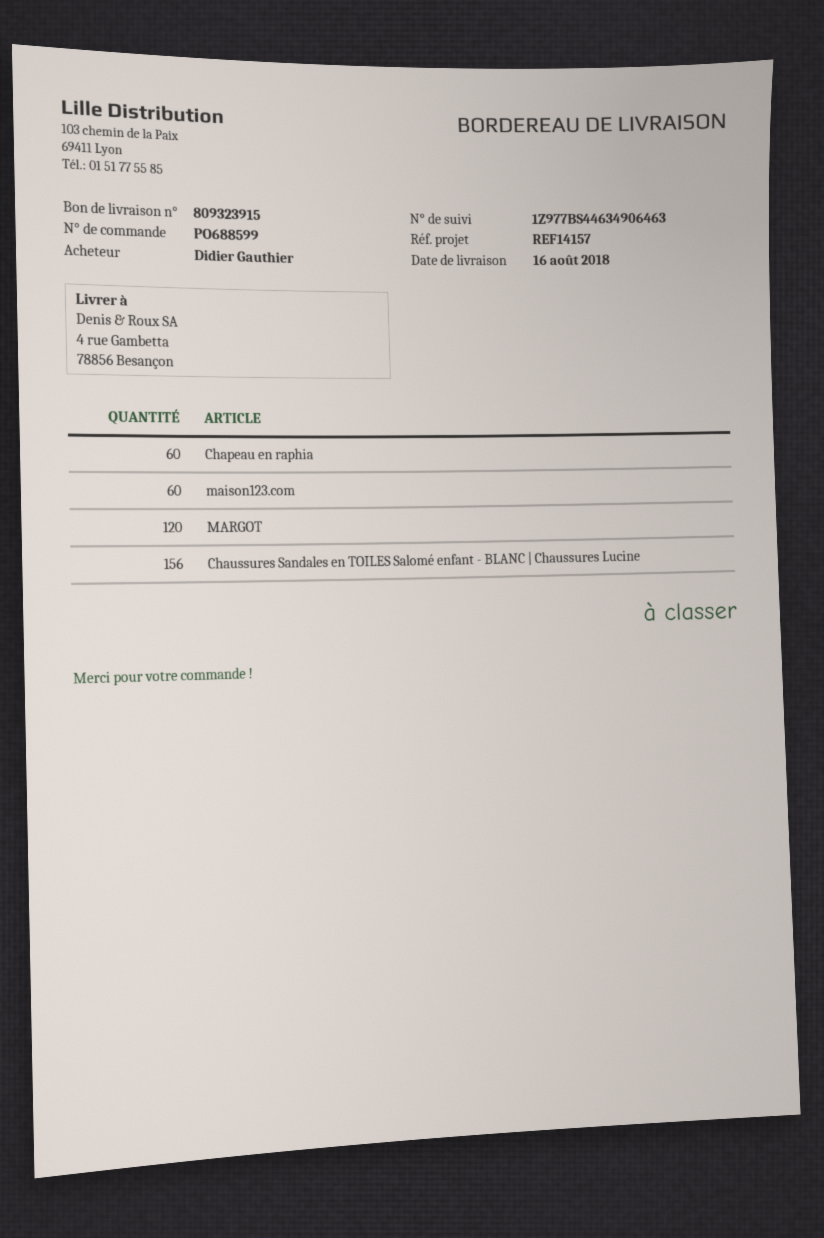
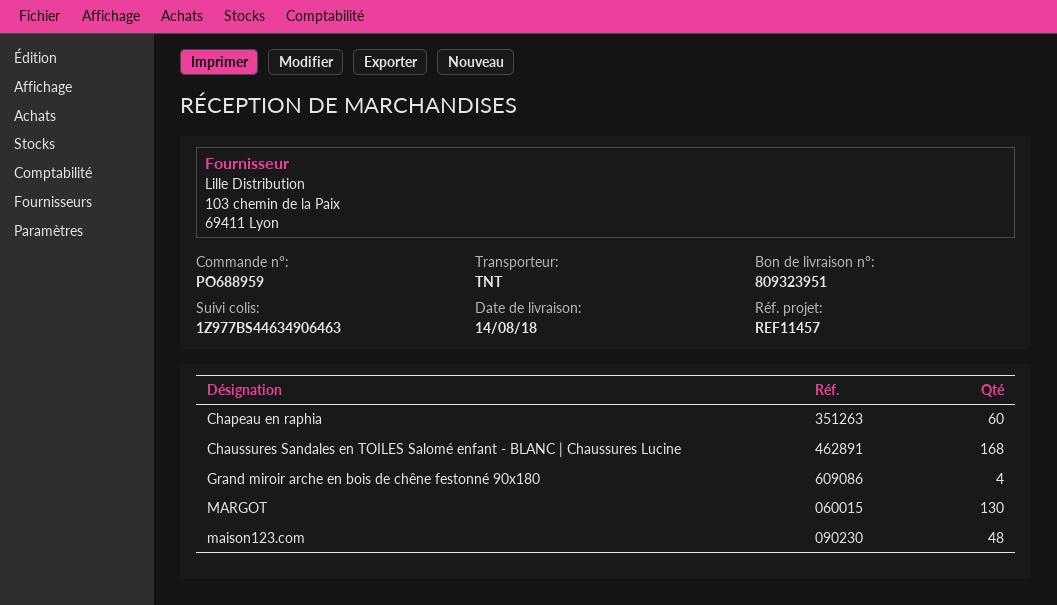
order number: PO688599 -> PO688959
delivery note number: 809323915 -> 809323951
delivery date: 2018-08-16 -> 2018-08-14
reference: REF14157 -> REF11457
maison123.com: 60 -> 48
MARGOT: 120 -> 130
Chaussures Sandales en TOILES Salomé enfant - BLANC | Chaussures Lucine: 156 -> 168
Grand miroir arche en bois de chêne festonné 90x180: none -> 4

